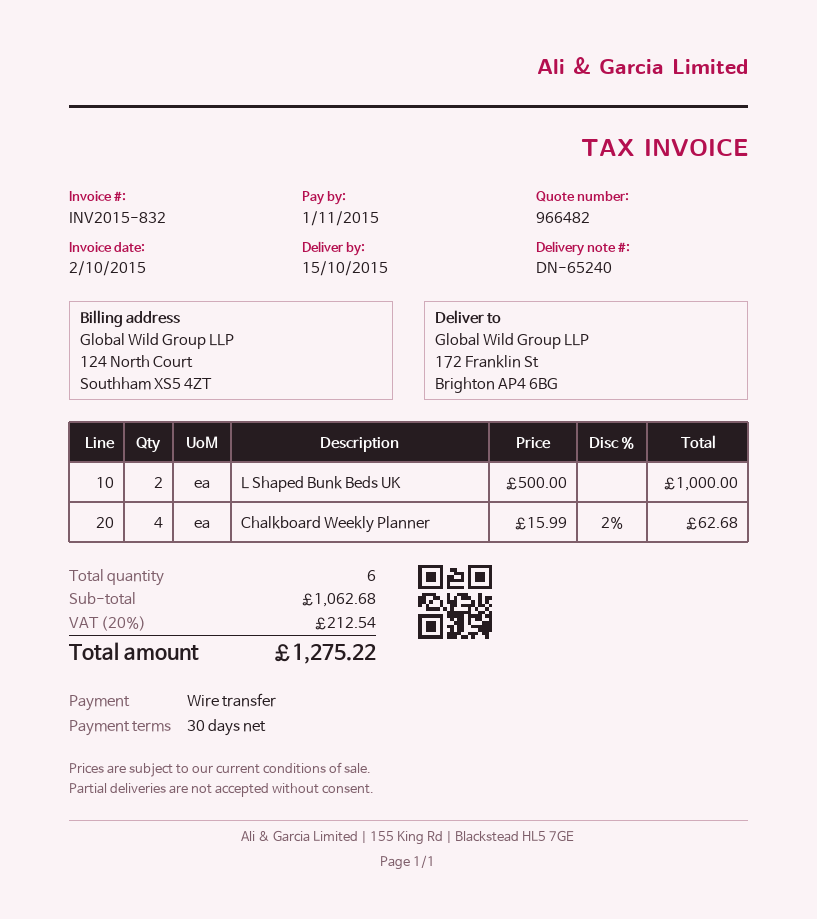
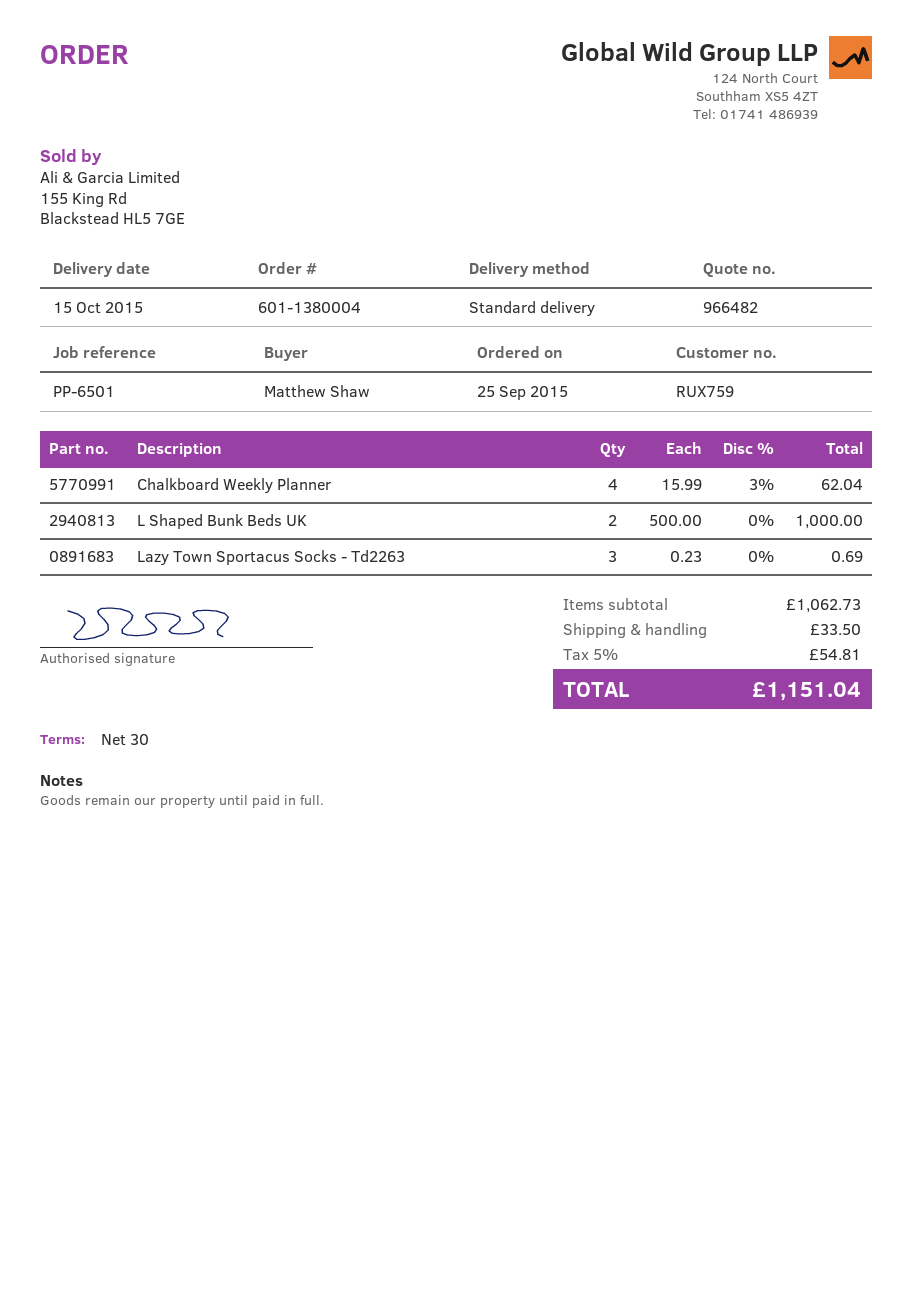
Chalkboard Weekly Planner: 4 x 15.99 - 2% = 62.68 -> 4 x 15.99 - 3% = 62.04
Lazy Town Sportacus Socks - Td2263: none -> 3 x 0.23 = 0.69
subtotal: 1062.68 -> 1062.73
shipping: none -> 33.50
tax: 20% = 212.54 -> 5% = 54.81
total: 1275.22 -> 1151.04

